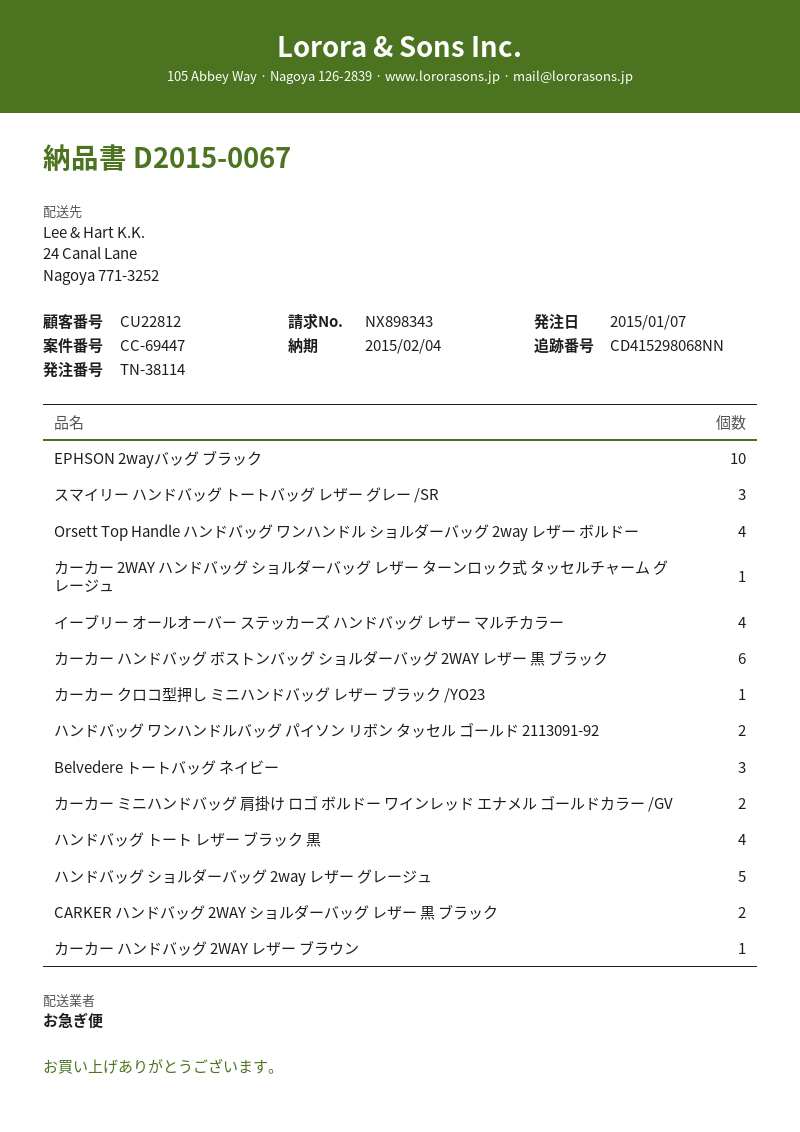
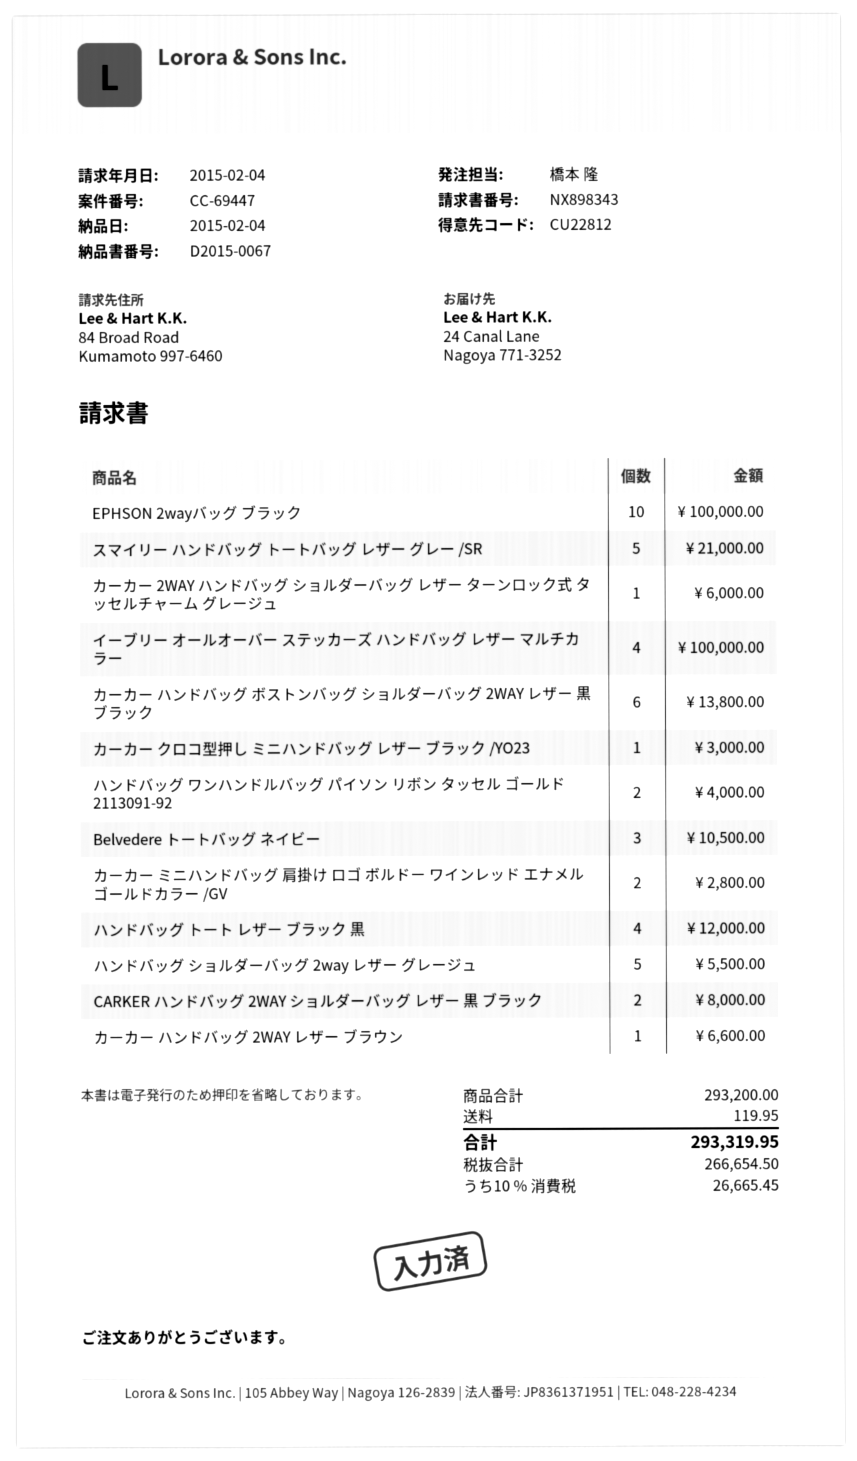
スマイリー ハンドバッグ トートバッグ レザー グレー /SR: 3 -> 5
Orsett Top Handle ハンドバッグ ワンハンドル ショルダーバッグ 2way レザー ボルドー: 4 -> none

